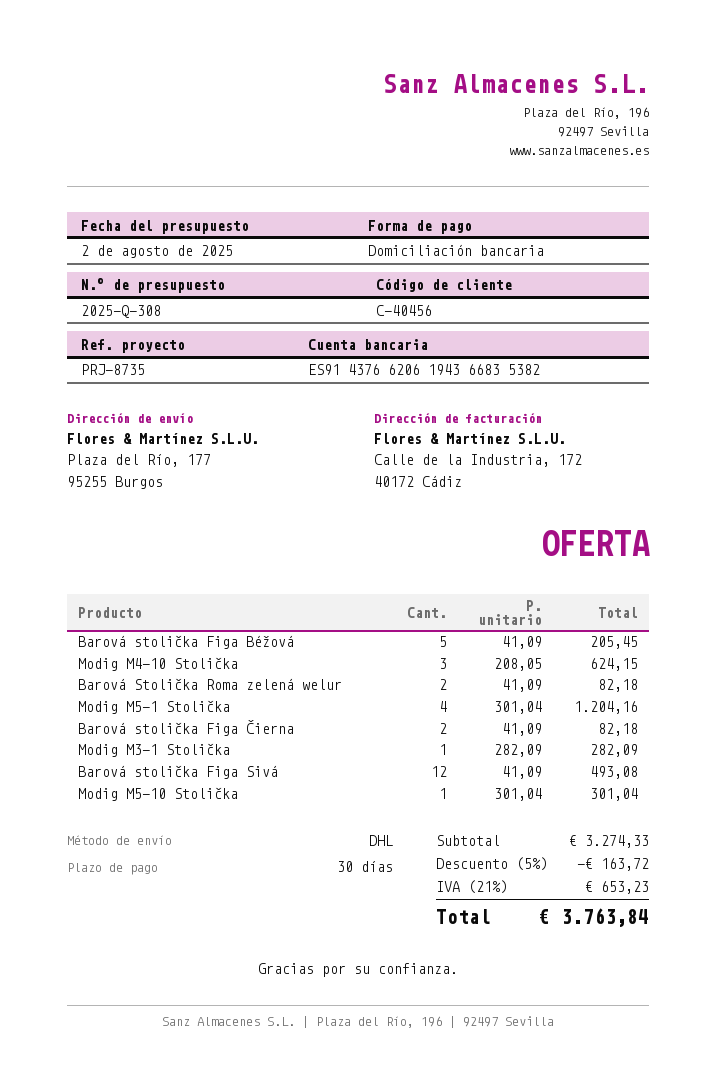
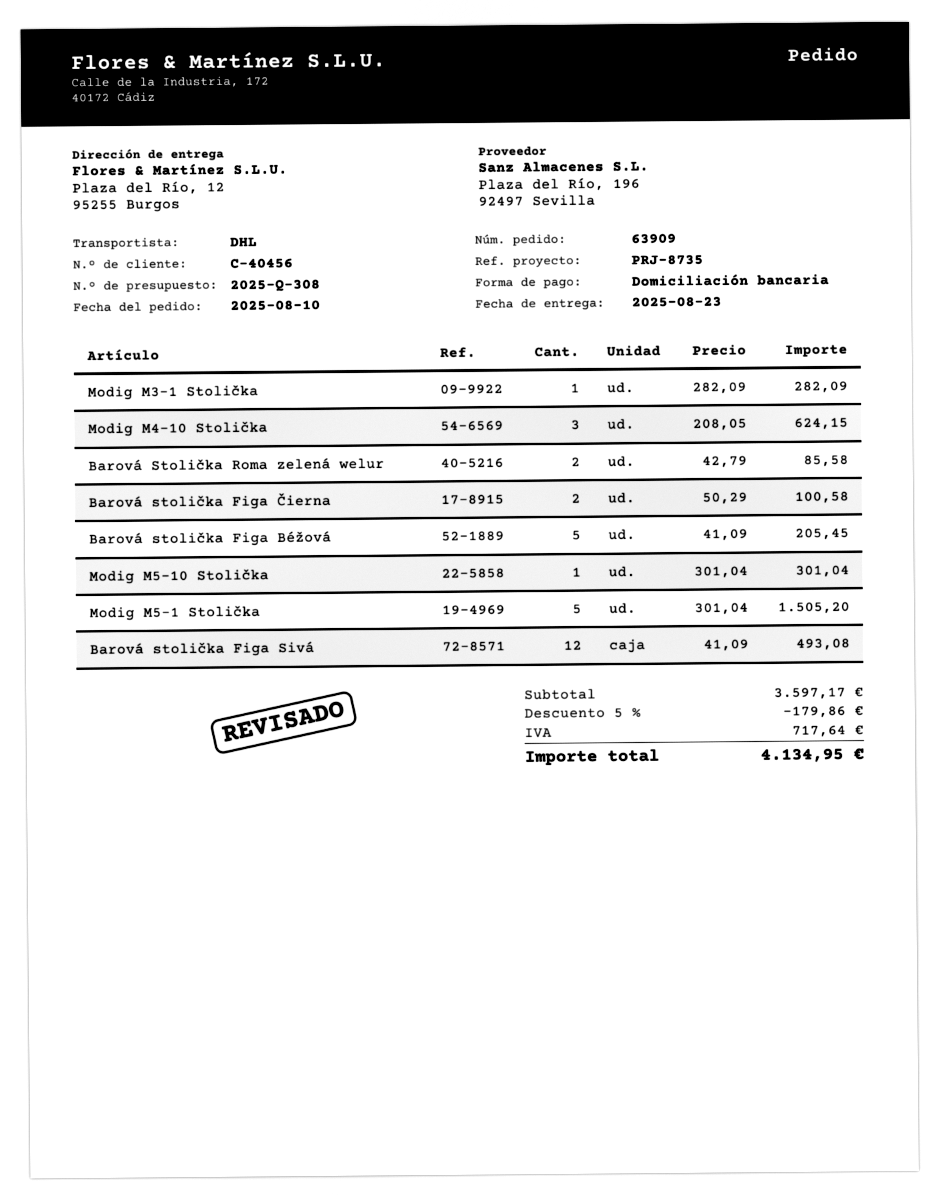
ship to: Plaza del Río, 177, 95255 Burgos -> Plaza del Río, 12, 95255 Burgos
Barová Stolička Roma zelená welur: 2 x 41.09 = 82.18 -> 2 x 42.79 = 85.58
Modig M5-1 Stolička: 4 x 301.04 = 1204.16 -> 5 x 301.04 = 1505.20
Barová stolička Figa Čierna: 2 x 41.09 = 82.18 -> 2 x 50.29 = 100.58
subtotal: 3274.33 -> 3597.17
discount: 5% = 163.72 -> 5% = 179.86
tax: 653.23 -> 717.64
total: 3763.84 -> 4134.95

